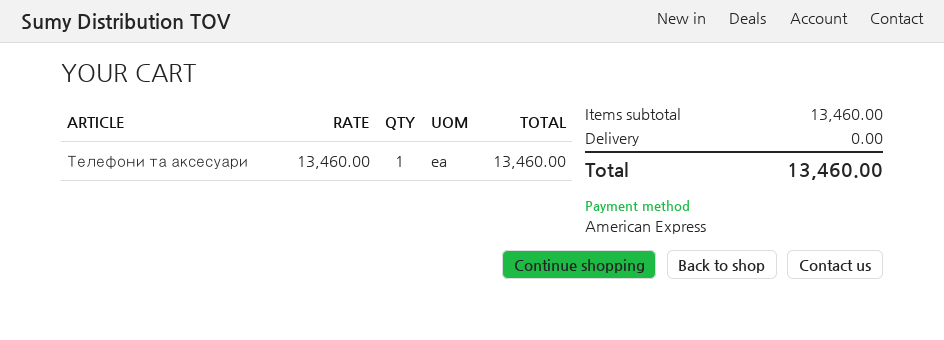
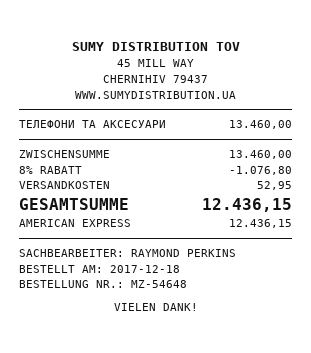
discount: none -> 8% = 1076.80
shipping: 0.00 -> 52.95
total: 13460.00 -> 12436.15

